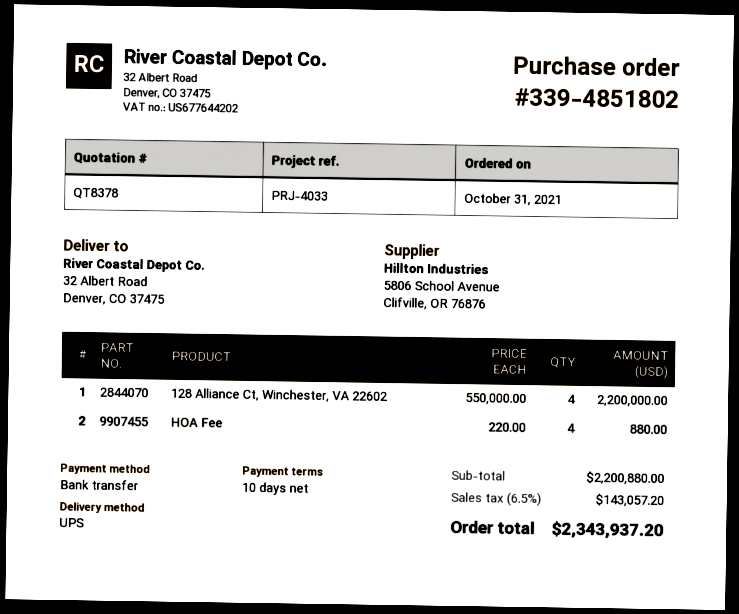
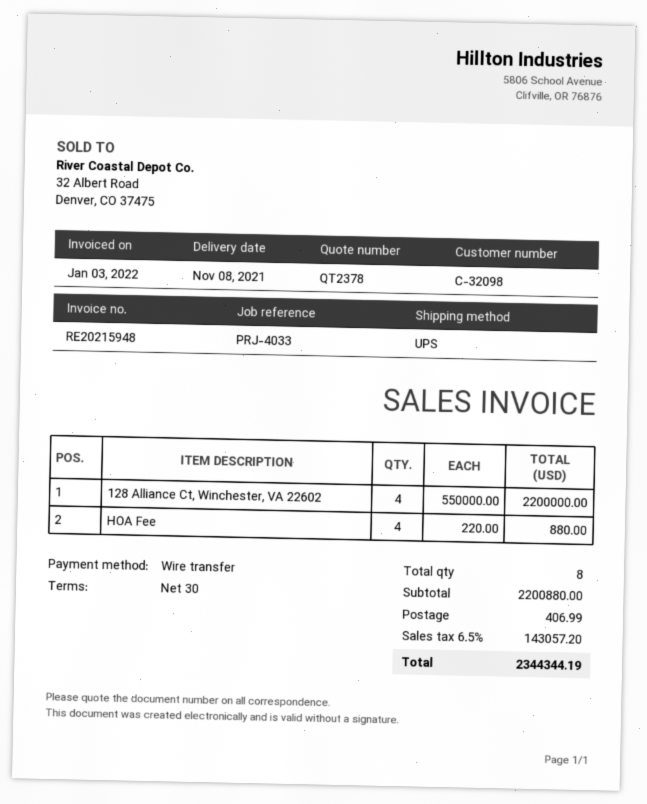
quote number: QT8378 -> QT2378
payment terms: 10 days -> 30 days
shipping: none -> 406.99
total: 2343937.20 -> 2344344.19

